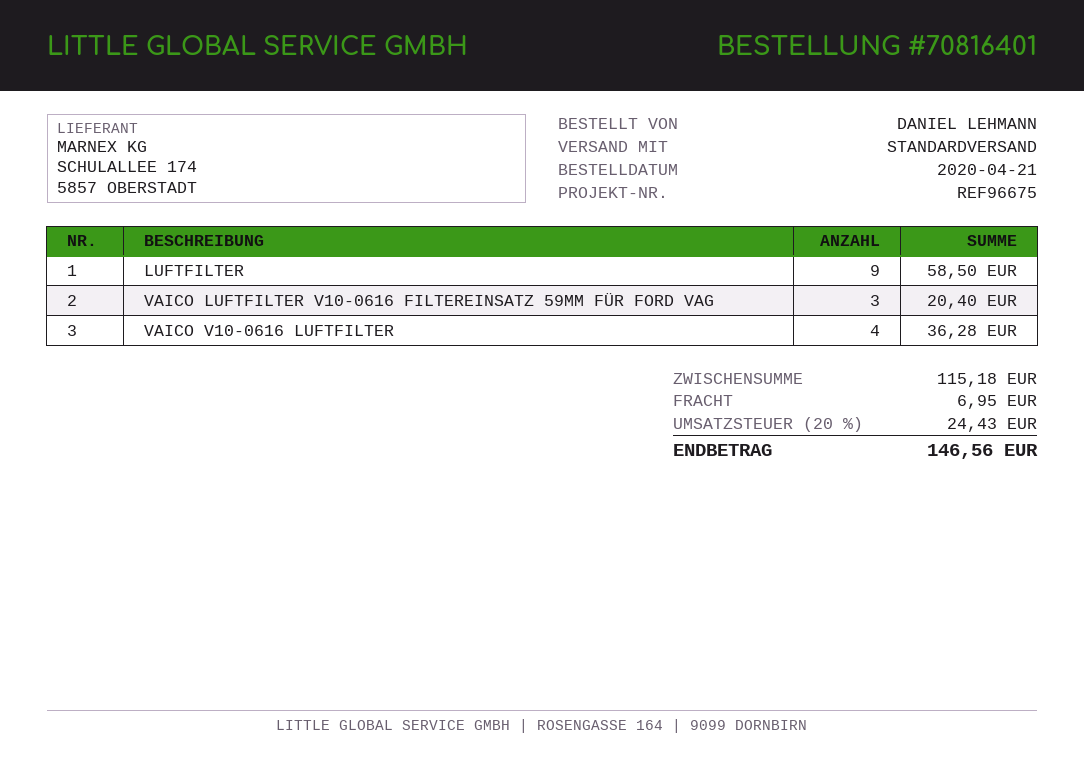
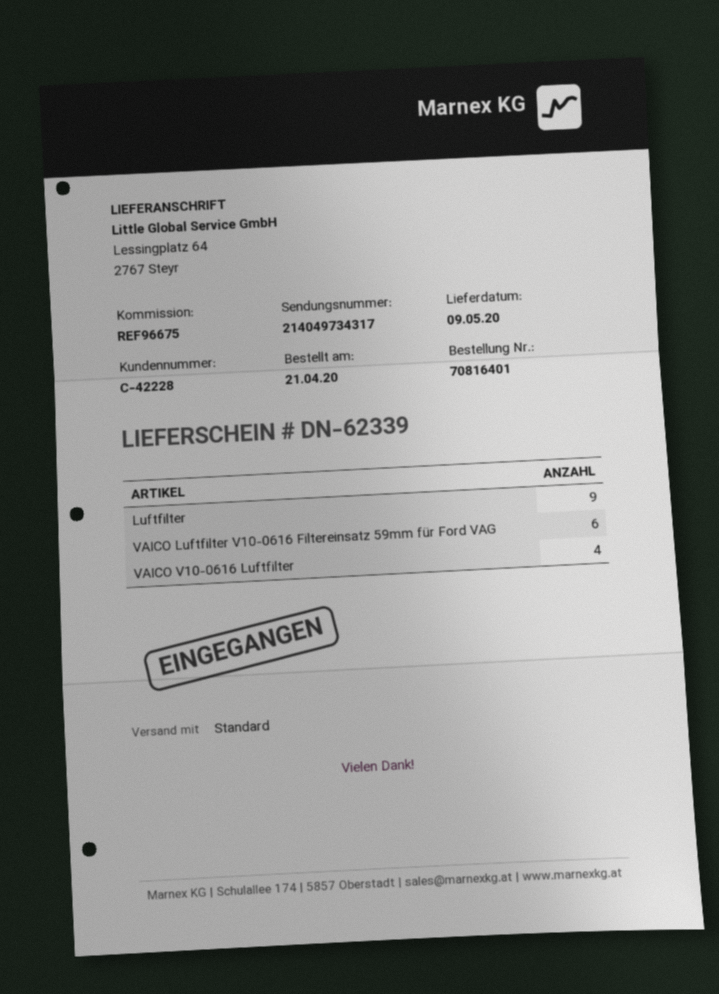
VAICO LUFTFILTER V10-0616 FILTEREINSATZ 59MM FÜR FORD VAG: 3 -> 6

